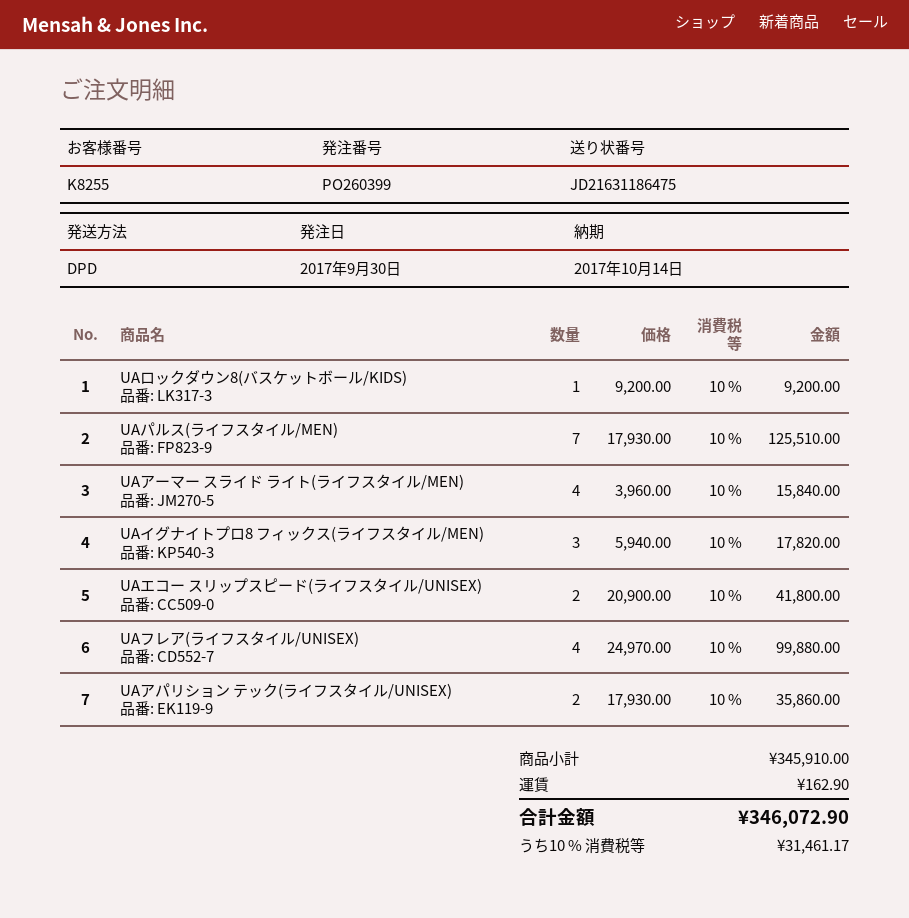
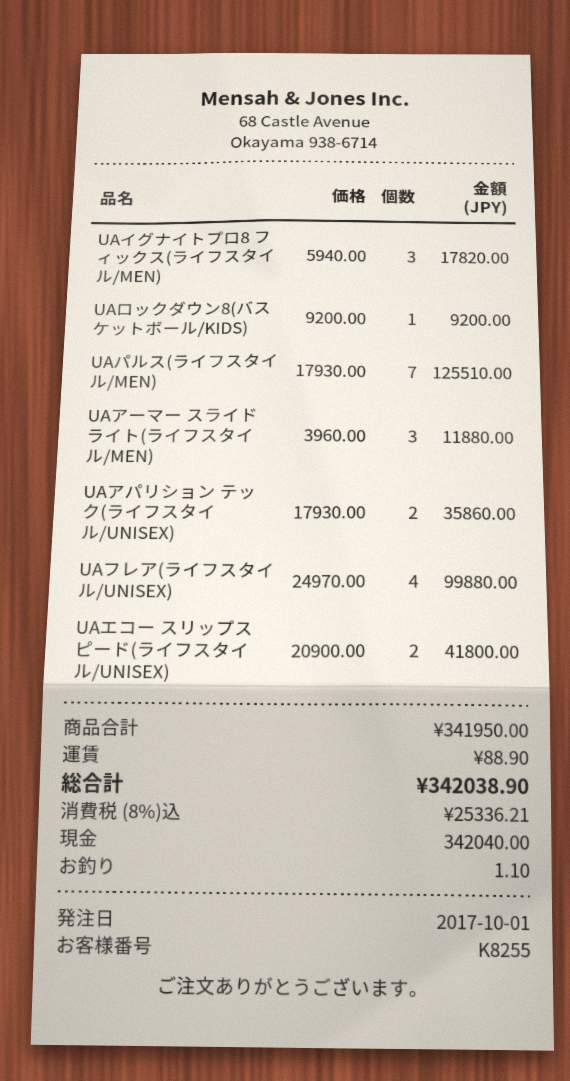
order date: 2017-09-30 -> 2017-10-01
UAアーマー スライド ライト(ライフスタイル/MEN): 4 x 3960.00 = 15840.00 -> 3 x 3960.00 = 11880.00
subtotal: 345910.00 -> 341950.00
shipping: 162.90 -> 88.90
tax: 10% = 31461.17 -> 8% = 25336.21
total: 346072.90 -> 342038.90

